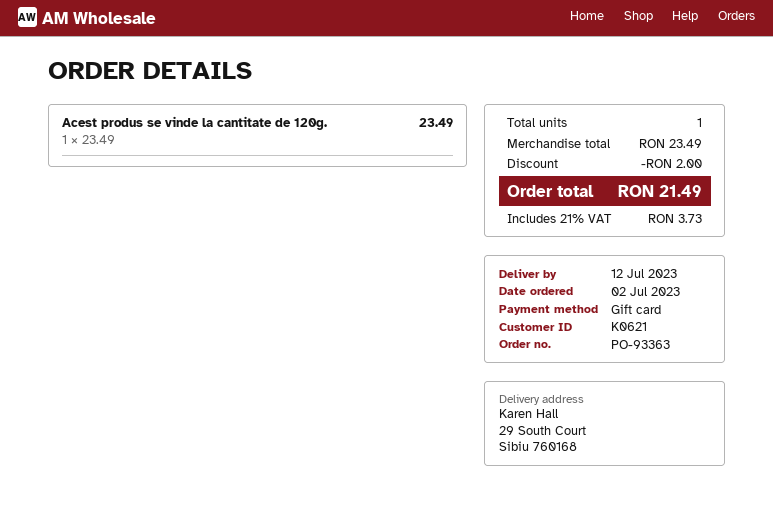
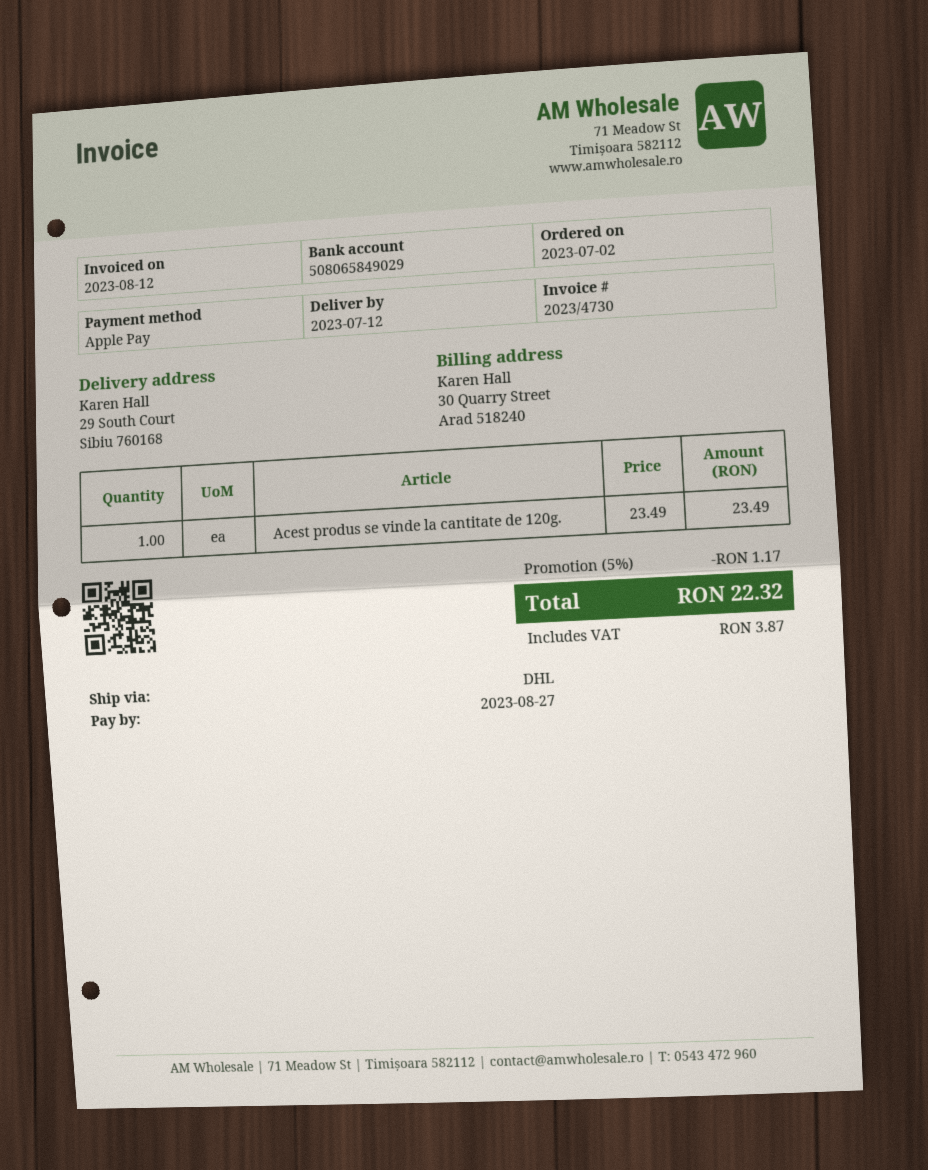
payment method: gift card -> Apple Pay
discount: 2.00 -> 1.17
tax: 3.73 -> 3.87
total: 21.49 -> 22.32

